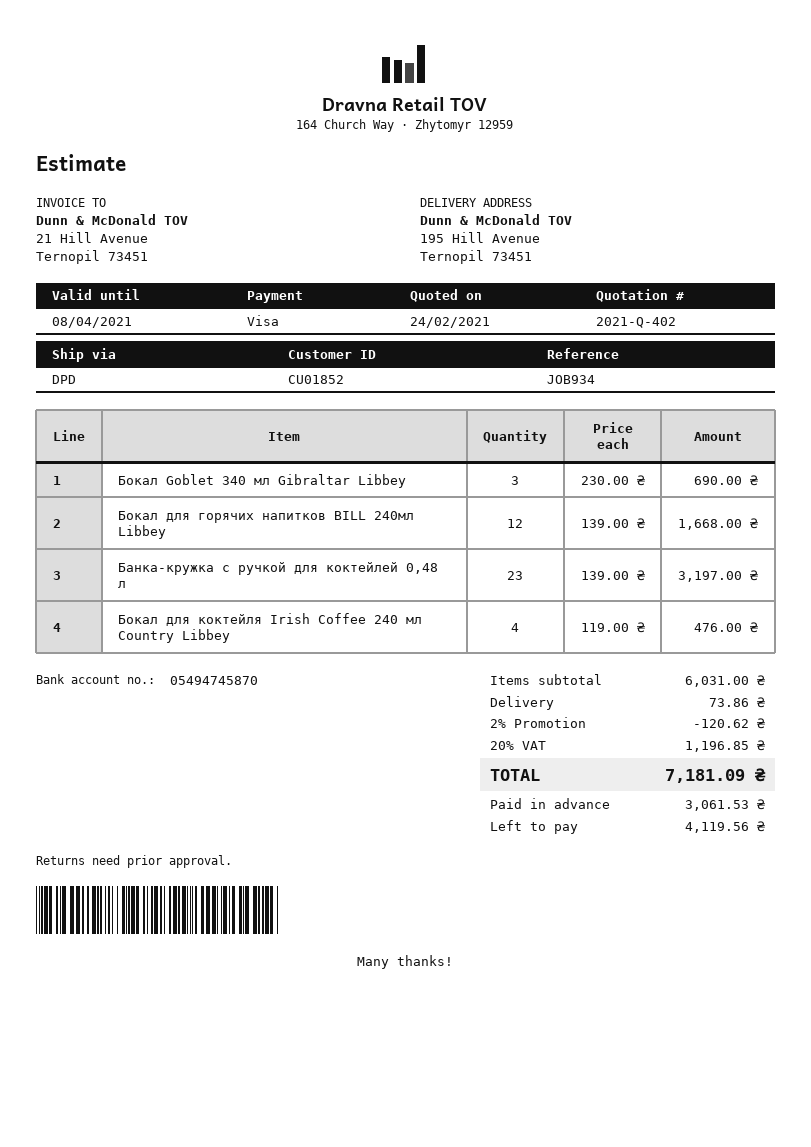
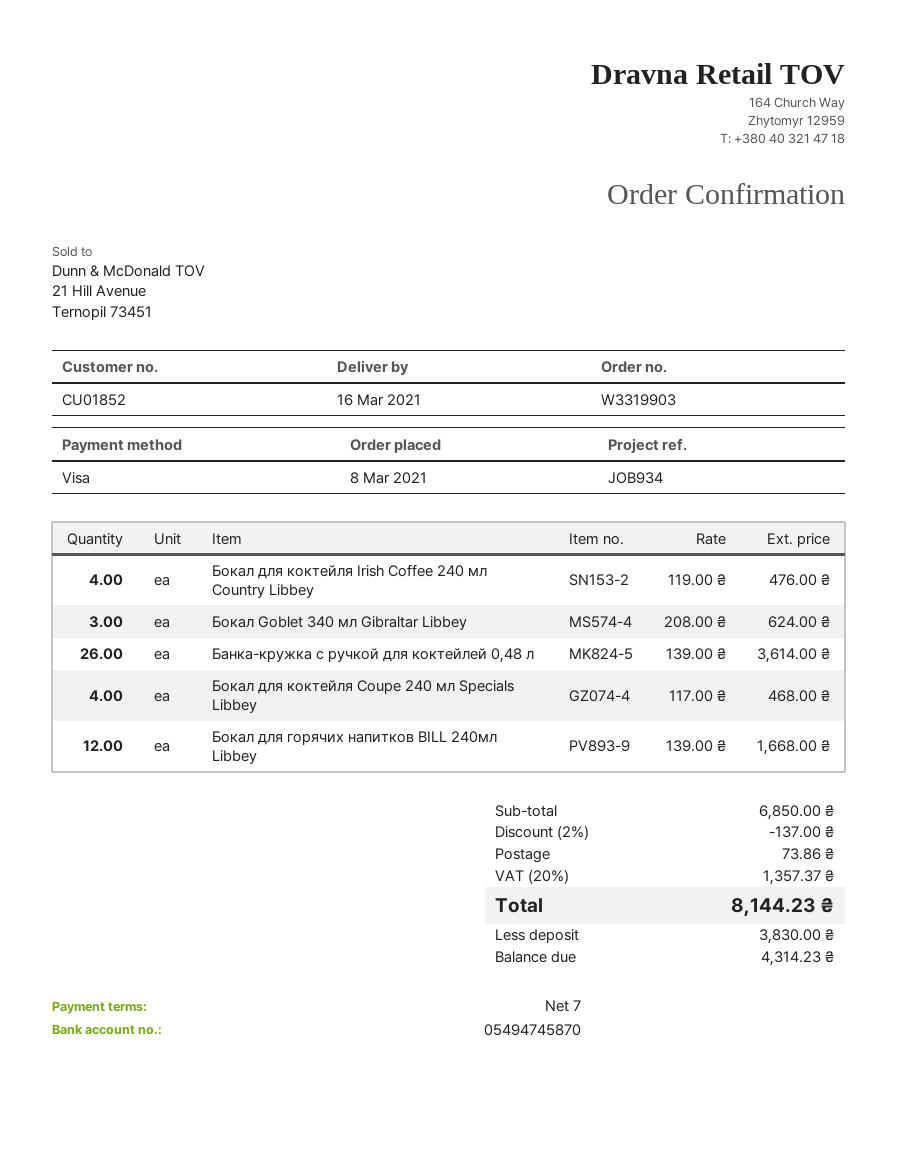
Бокал Goblet 340 мл Gibraltar Libbey: 3 x 230.00 = 690.00 -> 3 x 208.00 = 624.00
Банка-кружка c ручкой для коктейлей 0,48 л: 23 x 139.00 = 3197.00 -> 26 x 139.00 = 3614.00
Бокал для коктейля Coupe 240 мл Specials Libbey: none -> 4 x 117.00 = 468.00
subtotal: 6031.00 -> 6850.00
discount: 2% = 120.62 -> 2% = 137.00
tax: 20% = 1196.85 -> 20% = 1357.37
total: 7181.09 -> 8144.23
deposit: 3061.53 -> 3830.00
balance: 4119.56 -> 4314.23

